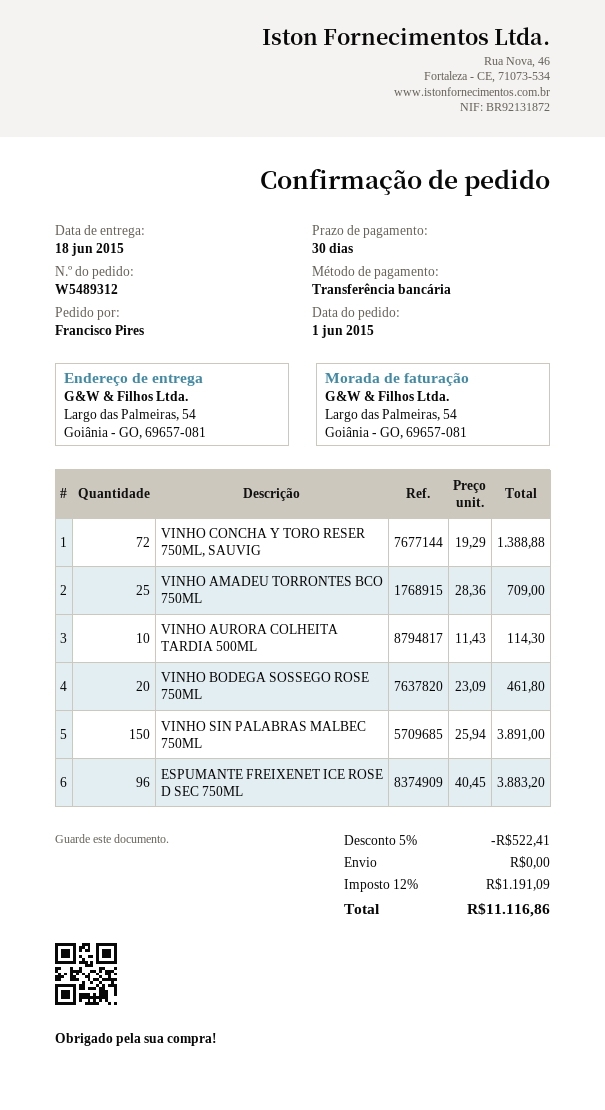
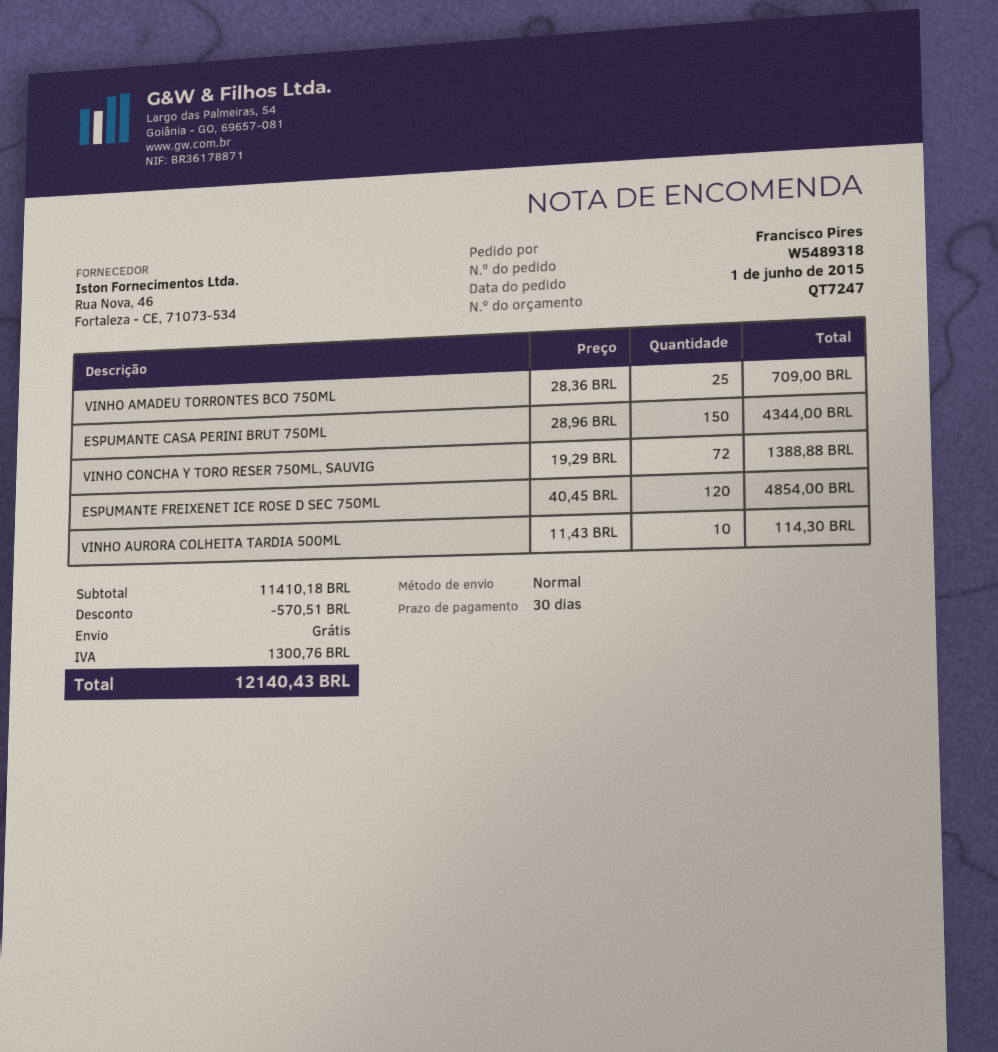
order number: W5489312 -> W5489318
VINHO BODEGA SOSSEGO ROSE 750ML: 20 x 23.09 = 461.80 -> none
VINHO SIN PALABRAS MALBEC 750ML: 150 x 25.94 = 3891.00 -> none
ESPUMANTE FREIXENET ICE ROSE D SEC 750ML: 96 x 40.45 = 3883.20 -> 120 x 40.45 = 4854.00
ESPUMANTE CASA PERINI BRUT 750ML: none -> 150 x 28.96 = 4344.00
discount: 522.41 -> 570.51
tax: 1191.09 -> 1300.76
total: 11116.86 -> 12140.43

